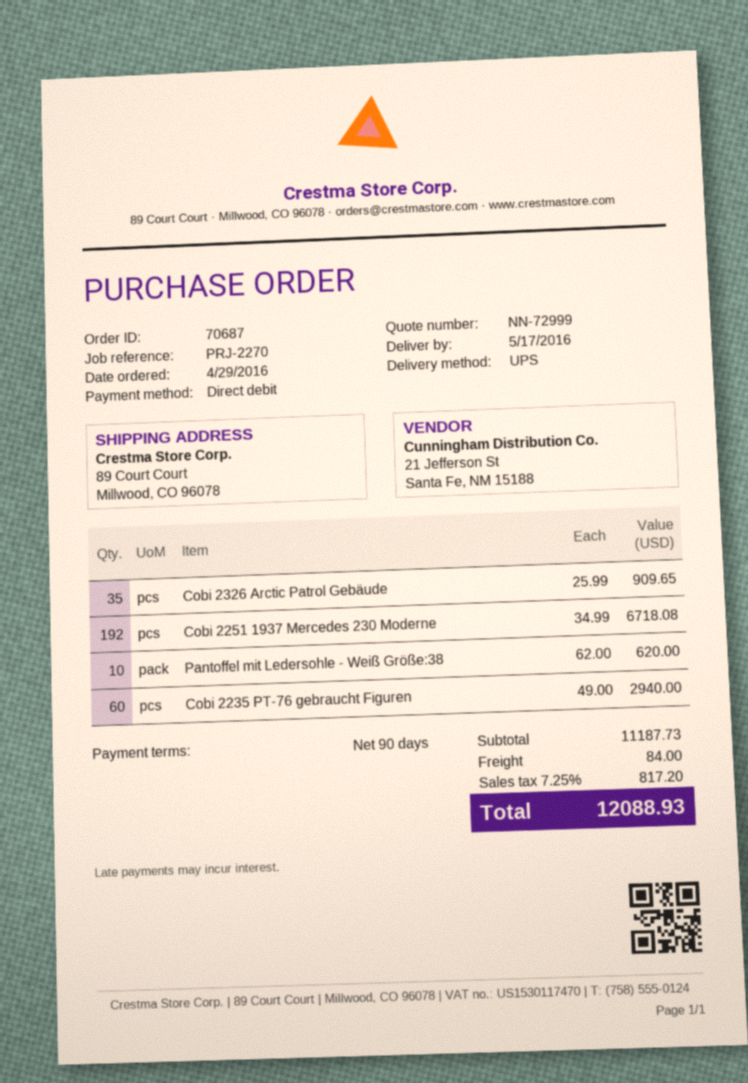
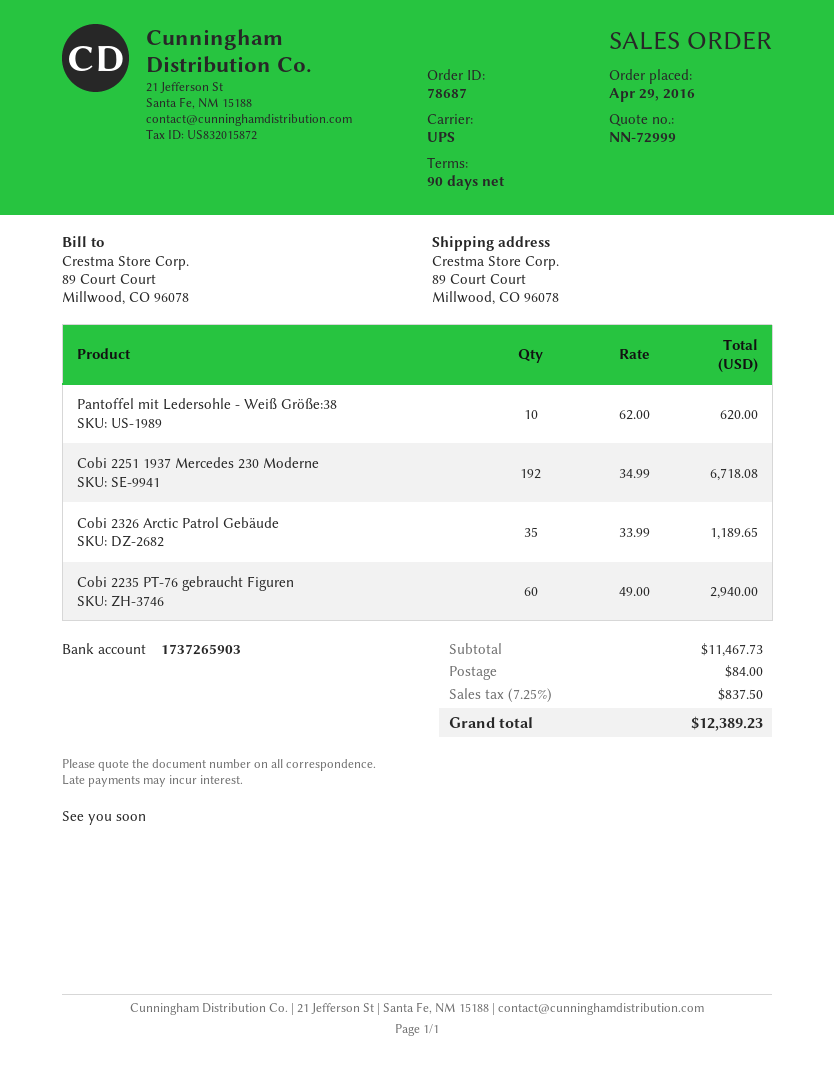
order number: 70687 -> 78687
Cobi 2326 Arctic Patrol Gebäude: 35 x 25.99 = 909.65 -> 35 x 33.99 = 1189.65
subtotal: 11187.73 -> 11467.73
tax: 7.25% = 817.20 -> 7.25% = 837.50
total: 12088.93 -> 12389.23

